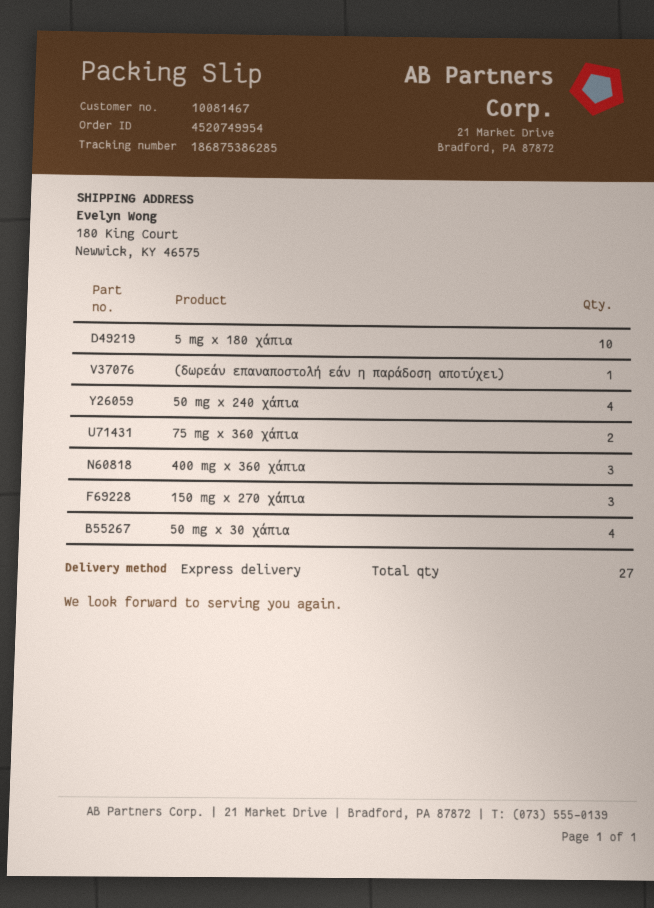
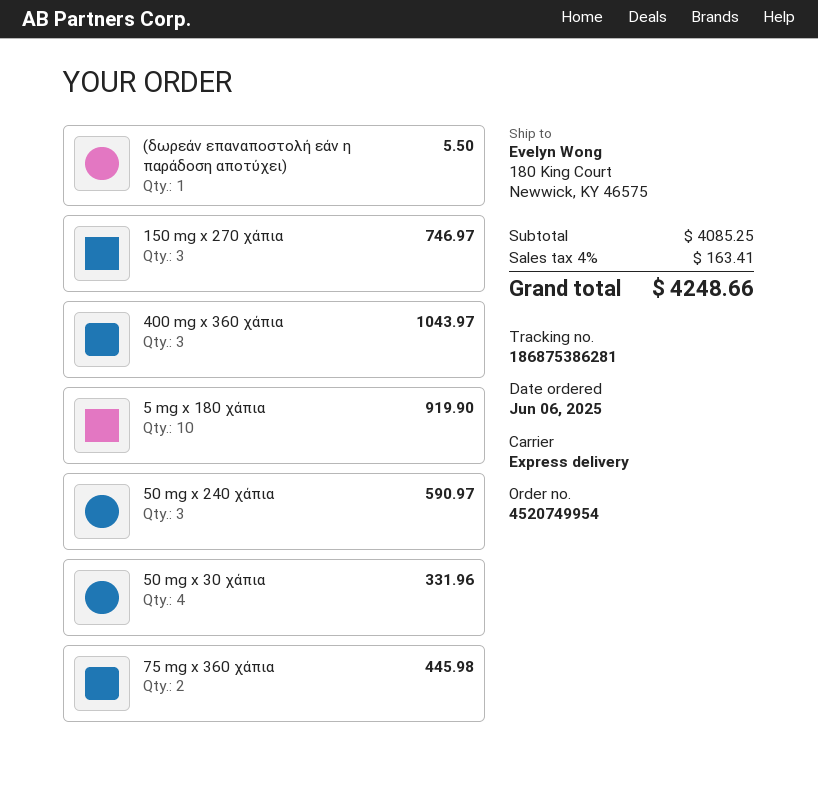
tracking number: 186875386285 -> 186875386281
50 mg x 240 χάπια: 4 -> 3

